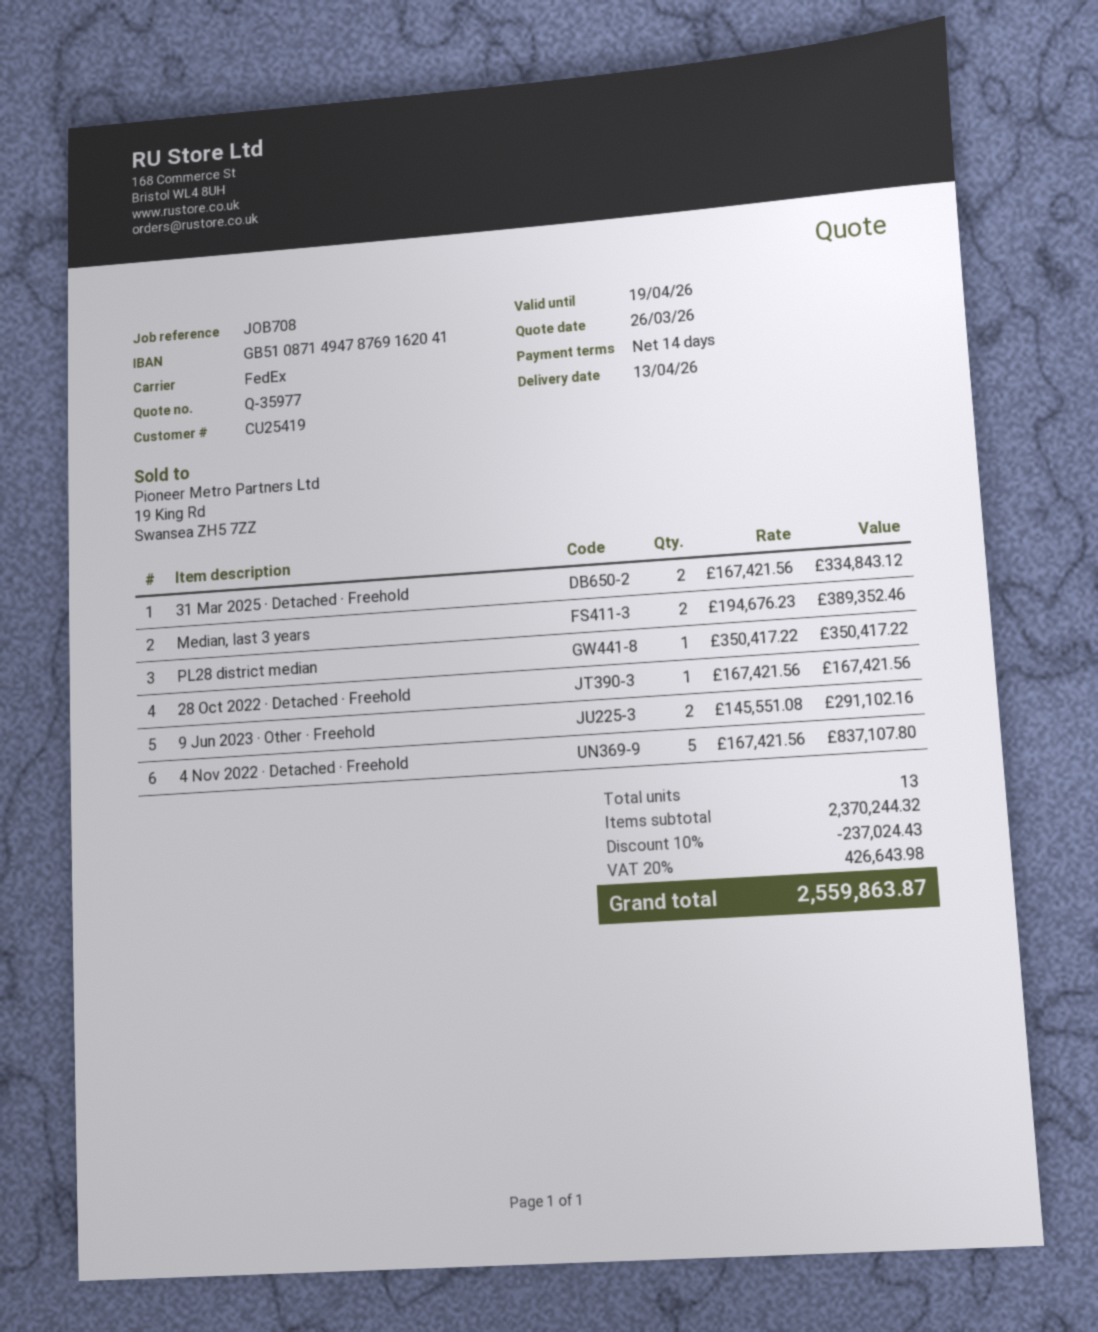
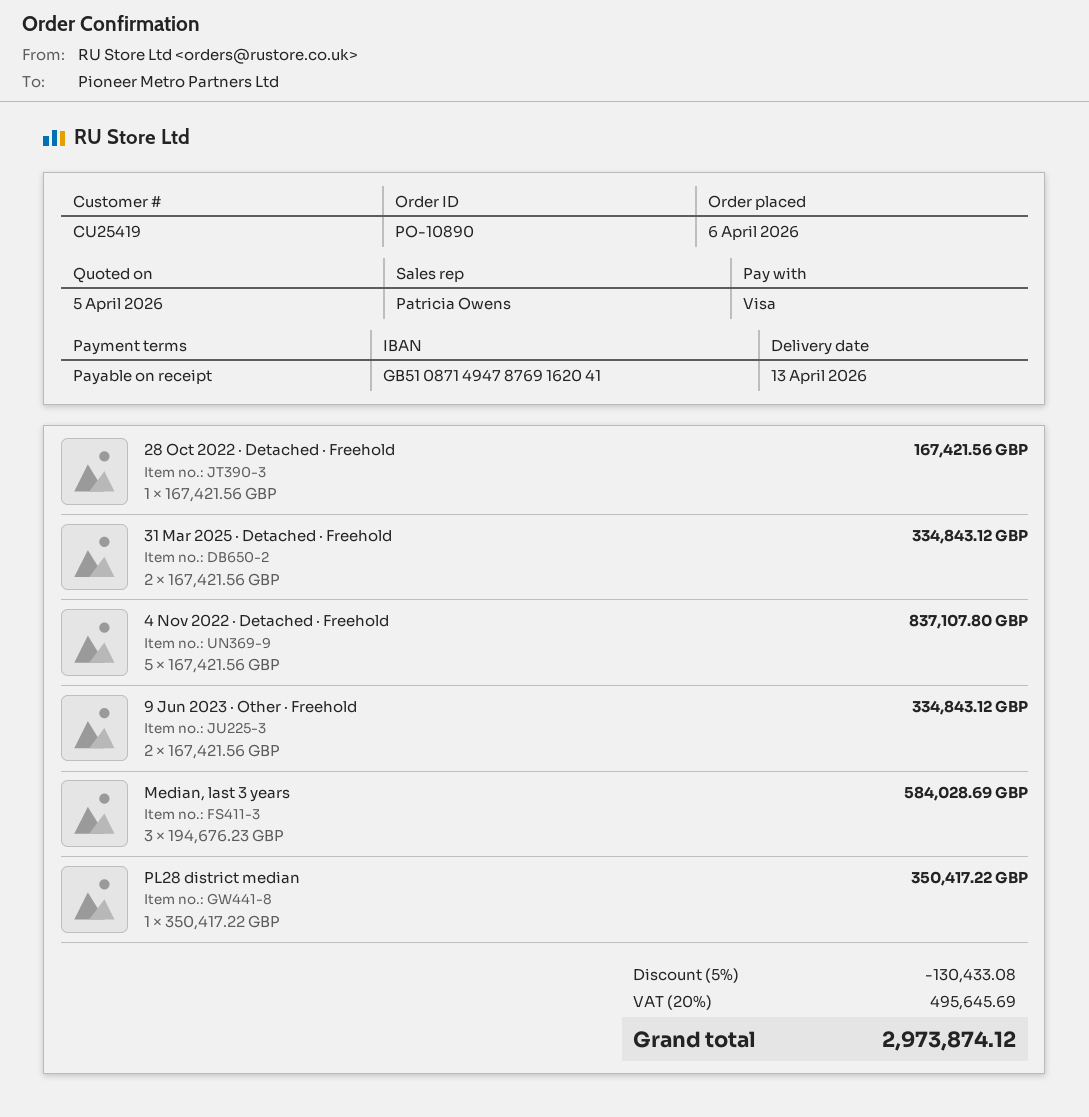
quote date: 2026-03-26 -> 2026-04-05
payment terms: 14 days -> on receipt
Median, last 3 years: 2 x 194676.23 = 389352.46 -> 3 x 194676.23 = 584028.69
9 Jun 2023 · Other · Freehold: 2 x 145551.08 = 291102.16 -> 2 x 167421.56 = 334843.12
discount: 10% = 237024.43 -> 5% = 130433.08
tax: 20% = 426643.98 -> 20% = 495645.69
total: 2559863.87 -> 2973874.12

